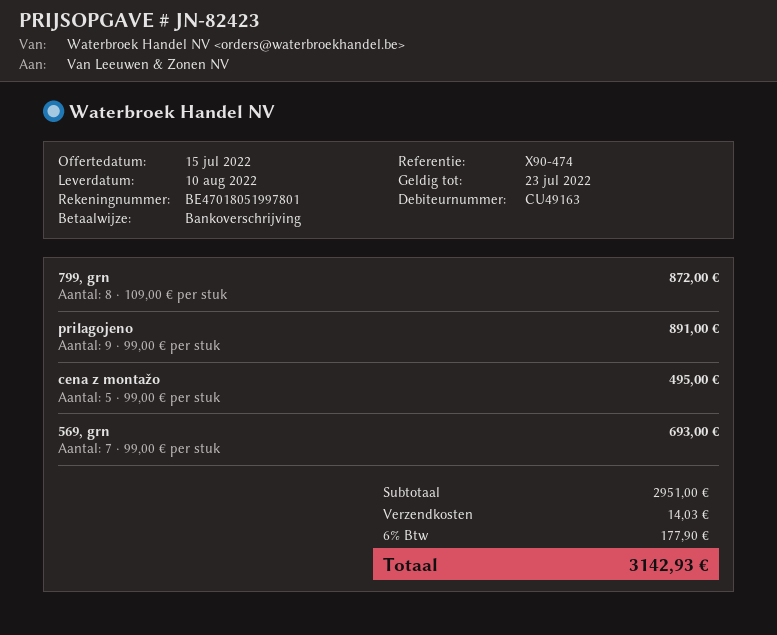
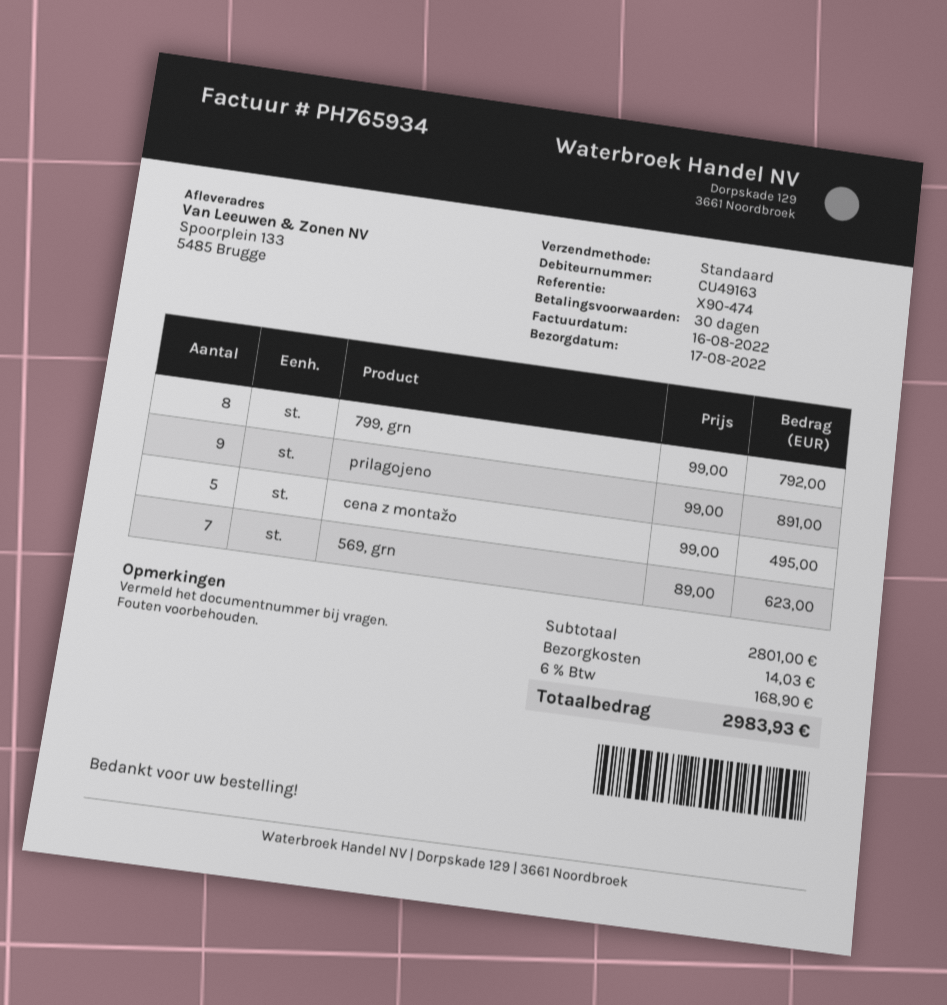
delivery date: 2022-08-10 -> 2022-08-17
799, grn: 8 x 109.00 = 872.00 -> 8 x 99.00 = 792.00
569, grn: 7 x 99.00 = 693.00 -> 7 x 89.00 = 623.00
subtotal: 2951.00 -> 2801.00
tax: 6% = 177.90 -> 6% = 168.90
total: 3142.93 -> 2983.93

